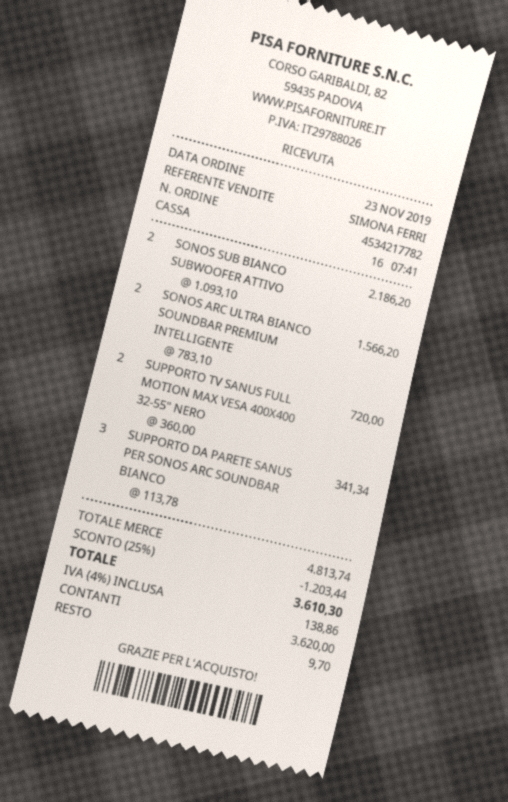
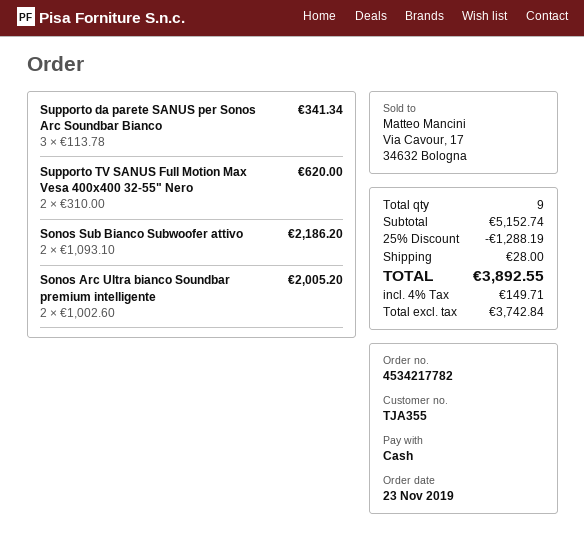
SONOS ARC ULTRA BIANCO SOUNDBAR PREMIUM INTELLIGENTE: 2 x 783.10 = 1566.20 -> 2 x 1002.60 = 2005.20
SUPPORTO TV SANUS FULL MOTION MAX VESA 400X400 32-55" NERO: 2 x 360.00 = 720.00 -> 2 x 310.00 = 620.00
subtotal: 4813.74 -> 5152.74
discount: 25% = 1203.44 -> 25% = 1288.19
shipping: none -> 28.00
tax: 4% = 138.86 -> 4% = 149.71
total: 3610.30 -> 3892.55

